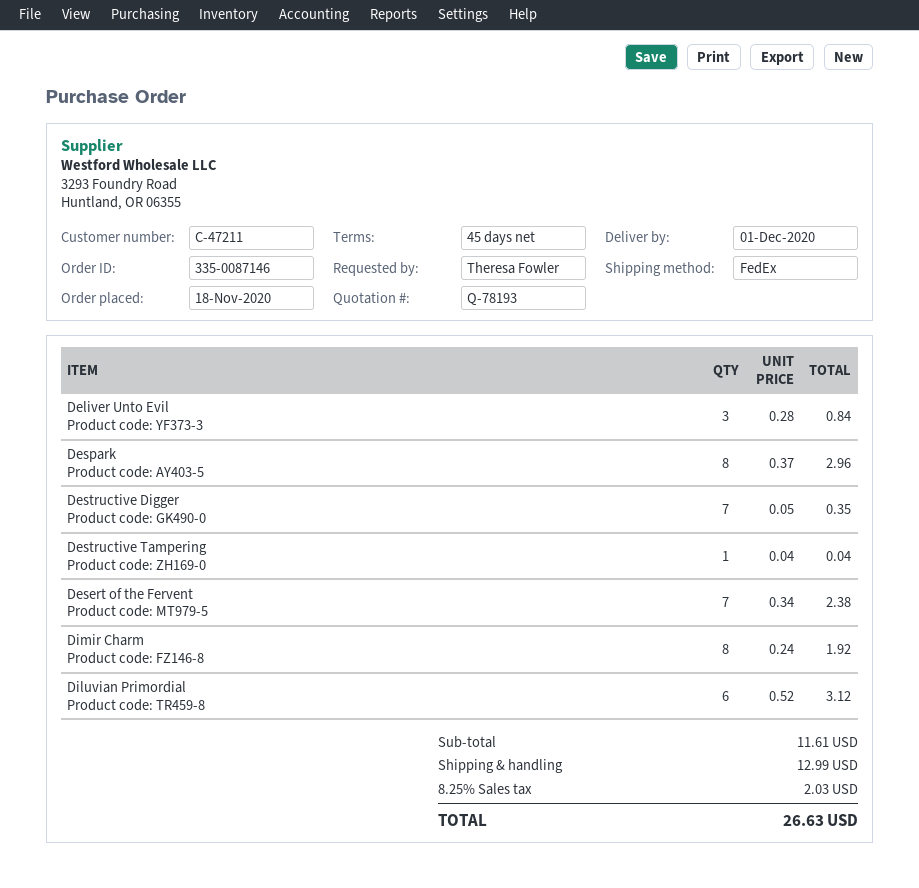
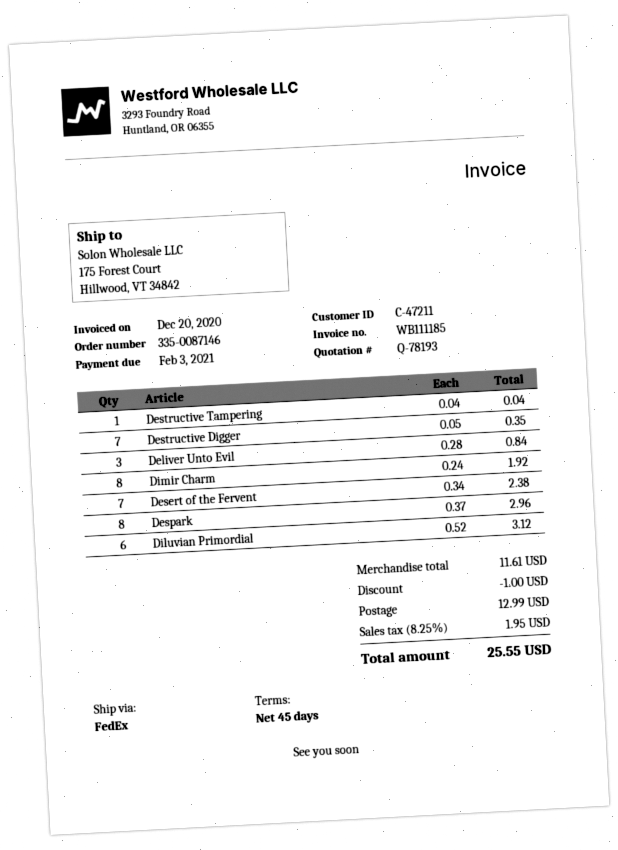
discount: none -> 1.00
tax: 8.25% = 2.03 -> 8.25% = 1.95
total: 26.63 -> 25.55

